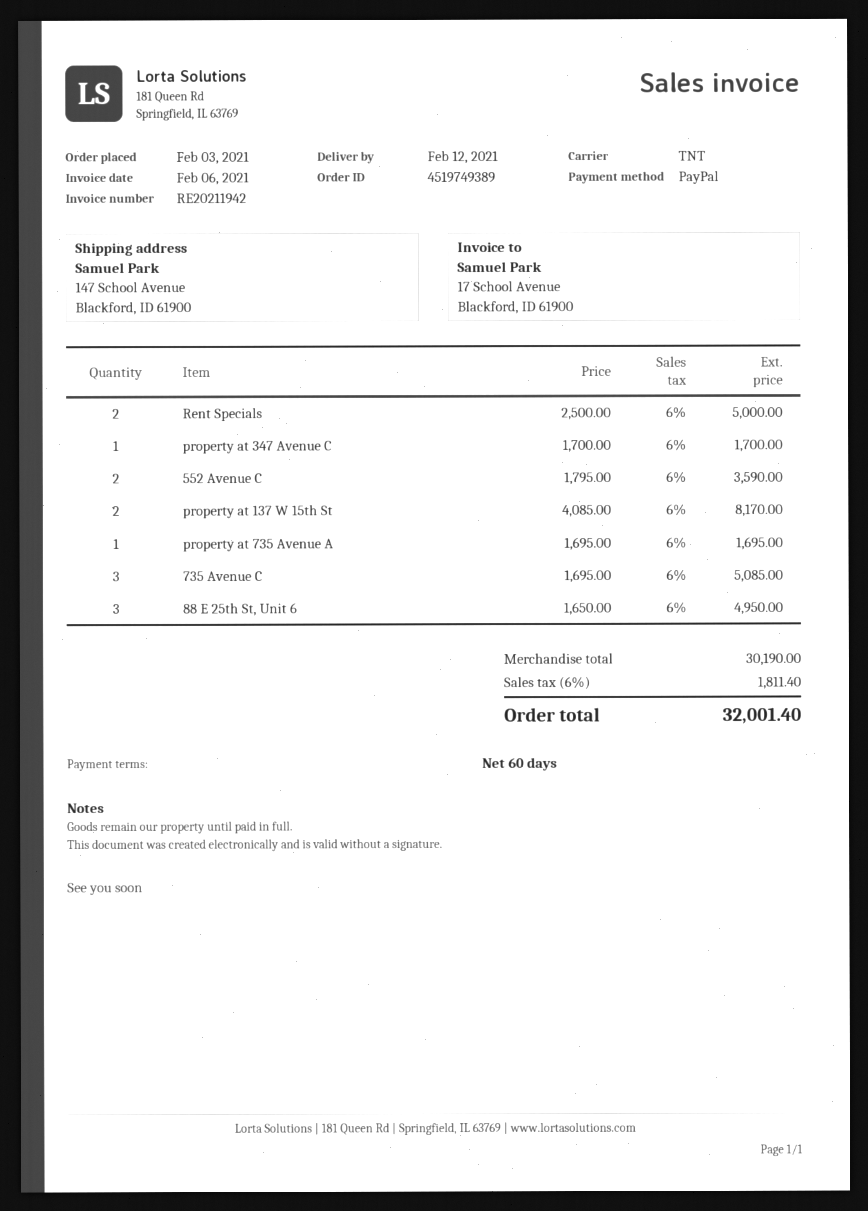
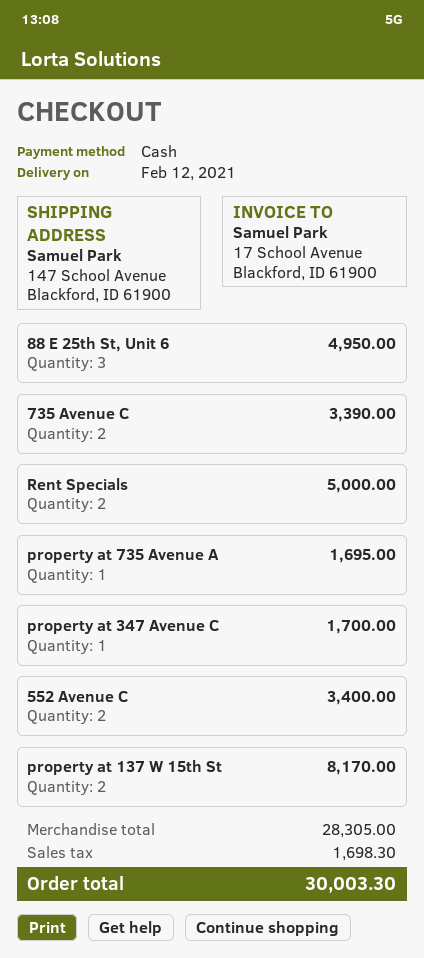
payment method: PayPal -> cash
552 Avenue C: 2 for 3590.00 -> 2 for 3400.00
735 Avenue C: 3 for 5085.00 -> 2 for 3390.00
subtotal: 30190.00 -> 28305.00
tax: 1811.40 -> 1698.30
total: 32001.40 -> 30003.30

